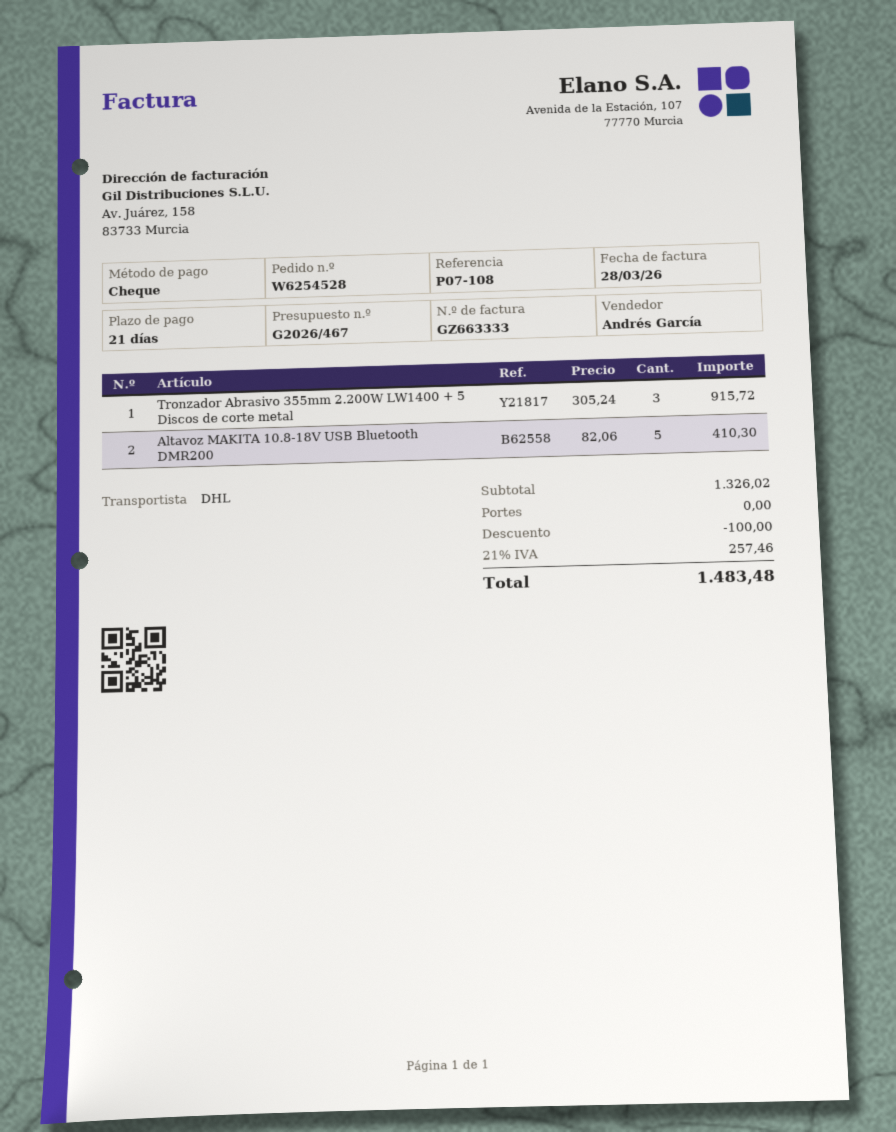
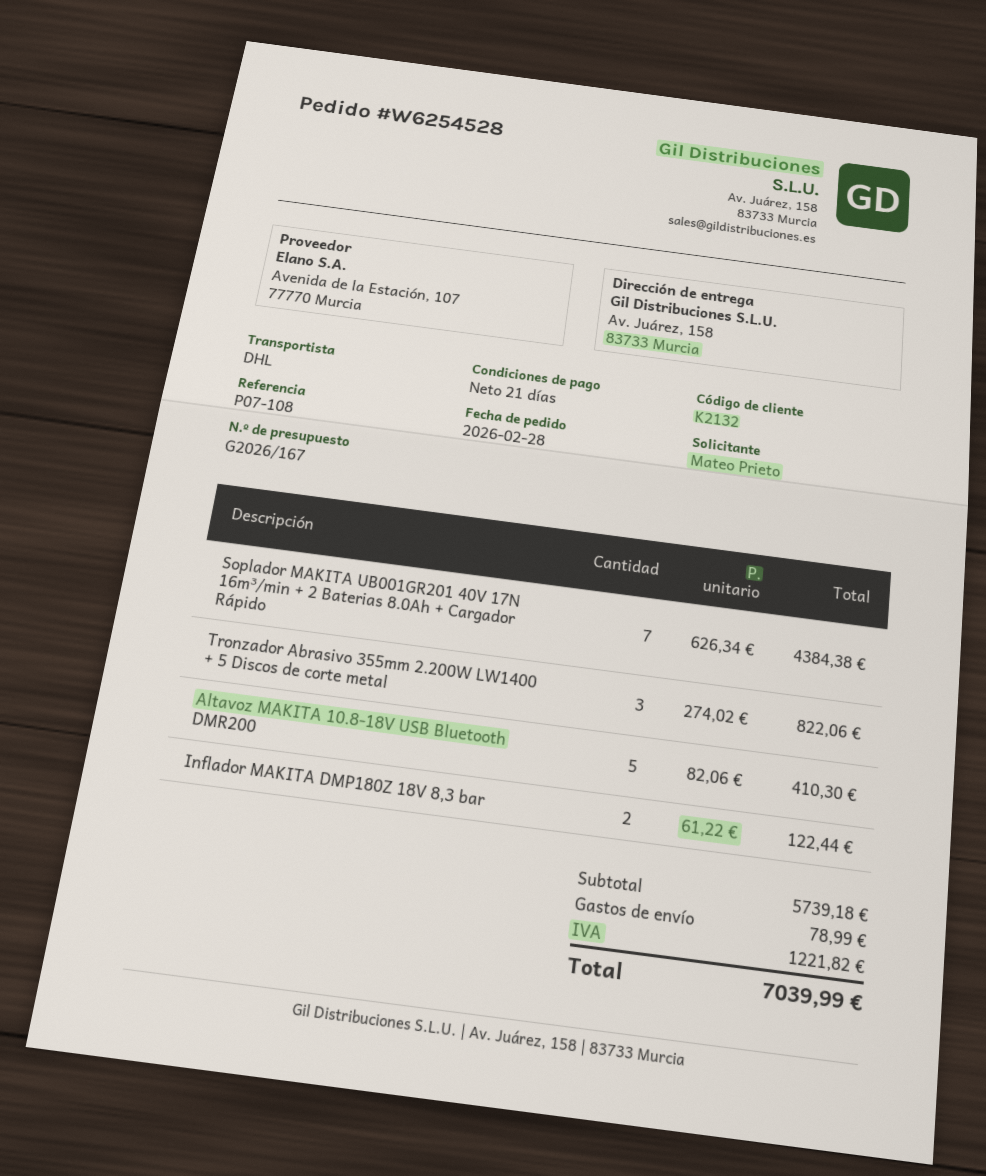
quote number: G2026/467 -> G2026/167
Tronzador Abrasivo 355mm 2.200W LW1400 + 5 Discos de corte metal: 3 x 305.24 = 915.72 -> 3 x 274.02 = 822.06
Soplador MAKITA UB001GR201 40V 17N 16m³/min + 2 Baterias 8.0Ah + Cargador Rápido: none -> 7 x 626.34 = 4384.38
Inflador MAKITA DMP180Z 18V 8,3 bar: none -> 2 x 61.22 = 122.44
subtotal: 1326.02 -> 5739.18
discount: 100.00 -> none
shipping: 0.00 -> 78.99
tax: 257.46 -> 1221.82
total: 1483.48 -> 7039.99

